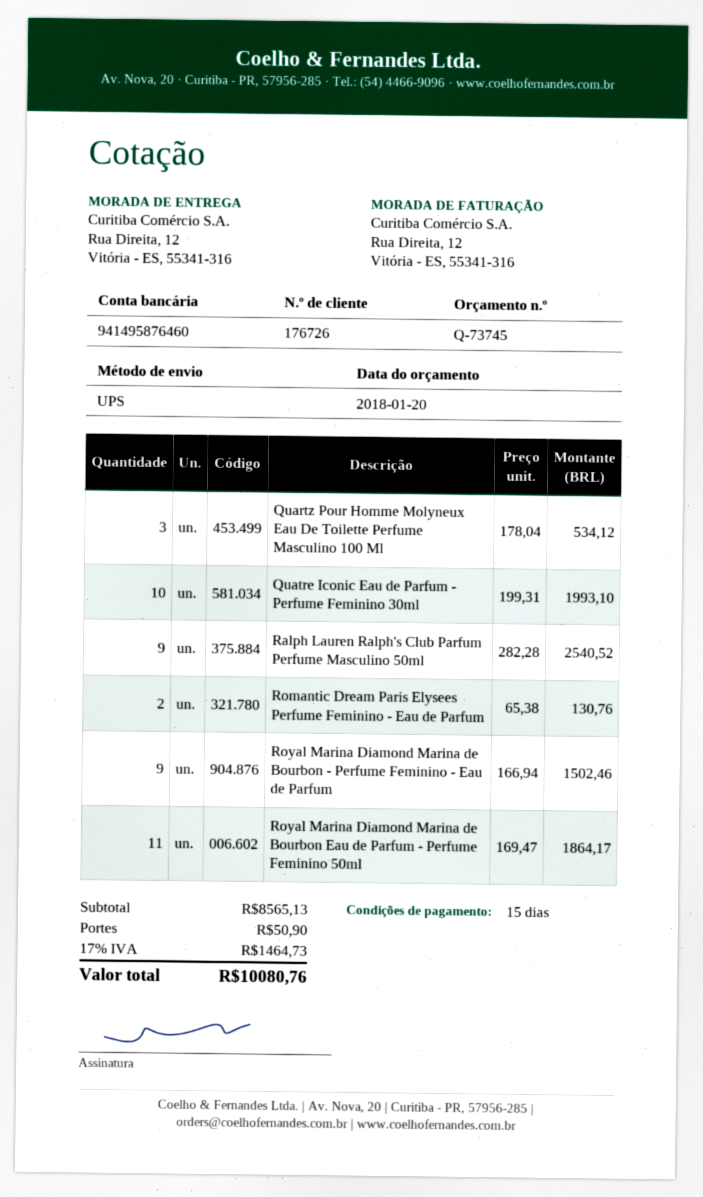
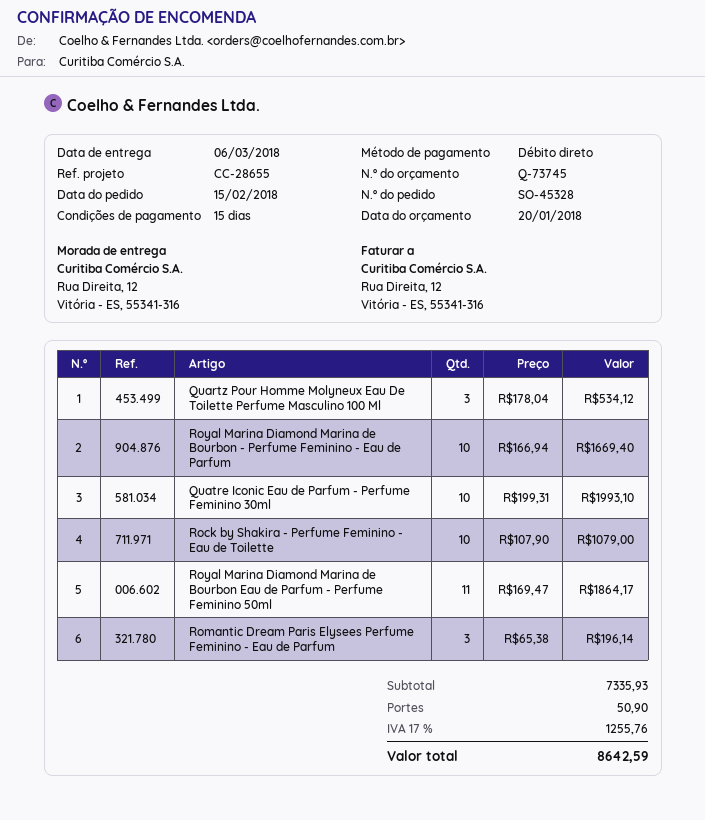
Ralph Lauren Ralph's Club Parfum Perfume Masculino 50ml: 9 x 282.28 = 2540.52 -> none
Romantic Dream Paris Elysees Perfume Feminino - Eau de Parfum: 2 x 65.38 = 130.76 -> 3 x 65.38 = 196.14
Royal Marina Diamond Marina de Bourbon - Perfume Feminino - Eau de Parfum: 9 x 166.94 = 1502.46 -> 10 x 166.94 = 1669.40
Rock by Shakira - Perfume Feminino - Eau de Toilette: none -> 10 x 107.90 = 1079.00
subtotal: 8565.13 -> 7335.93
tax: 17% = 1464.73 -> 17% = 1255.76
total: 10080.76 -> 8642.59

